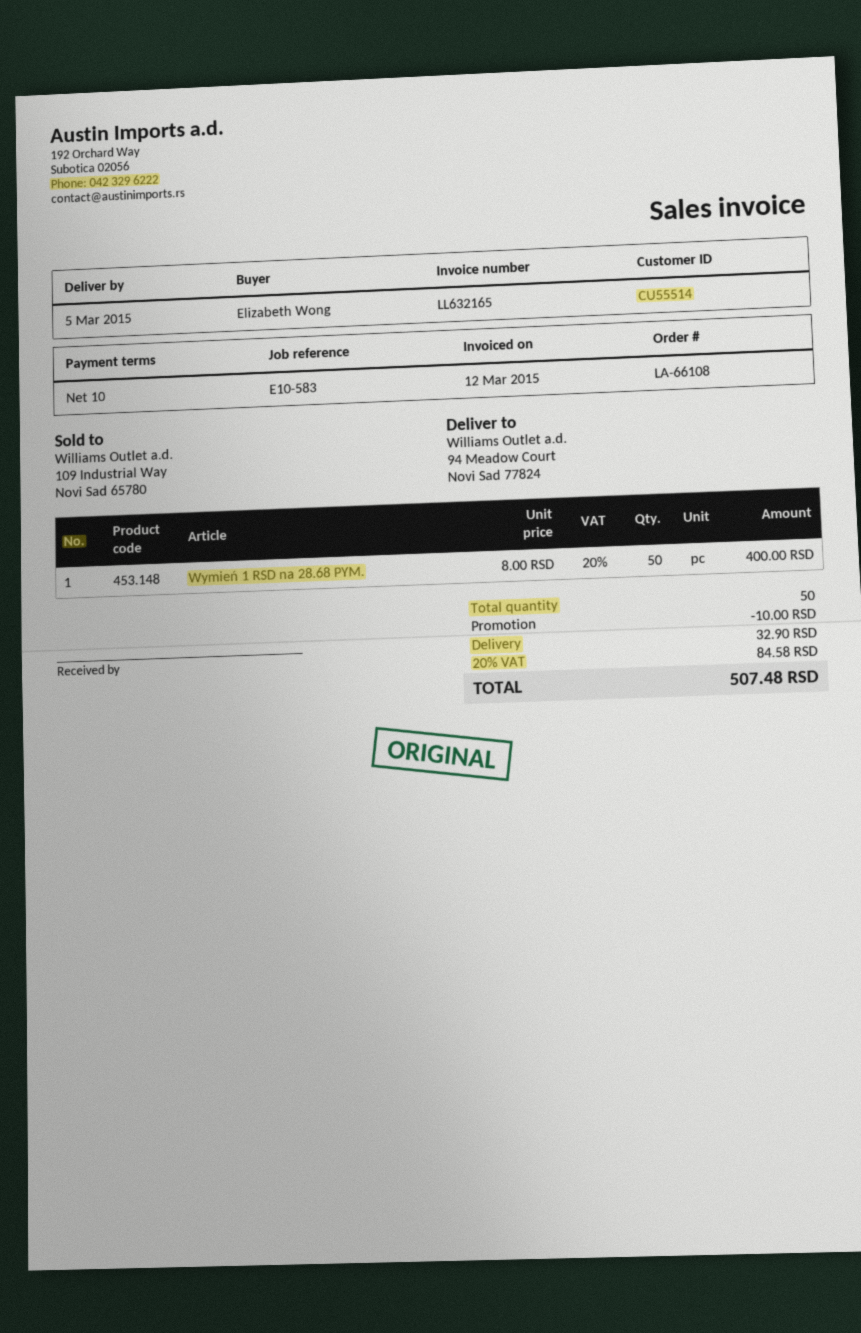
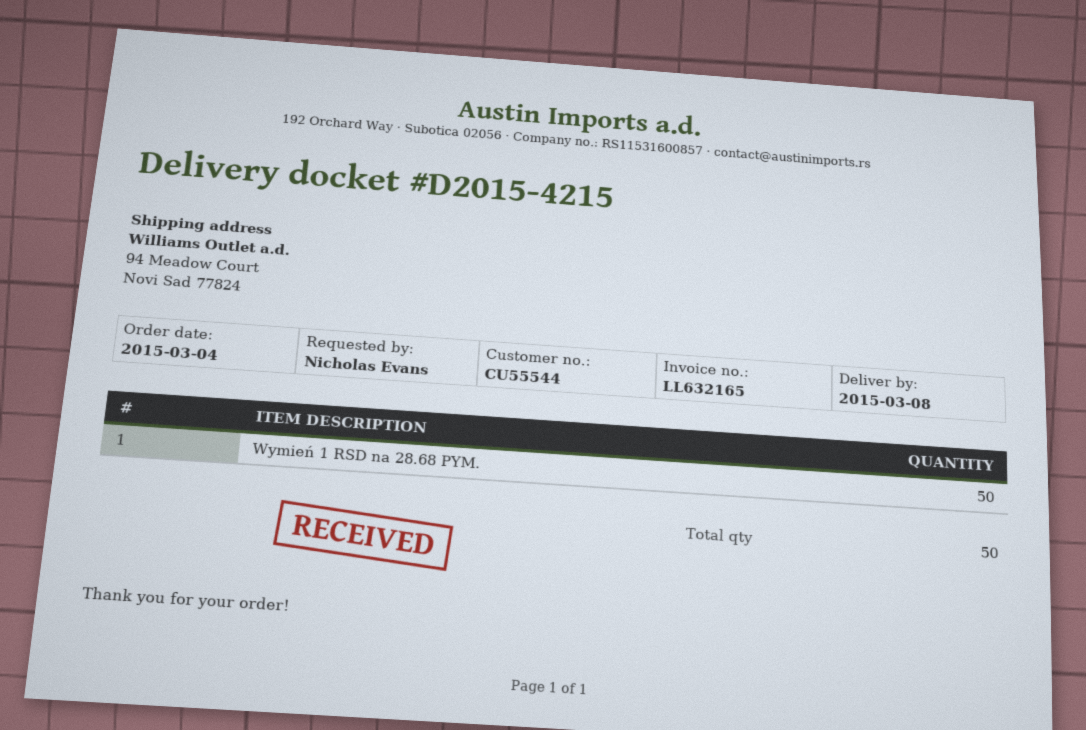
delivery date: 2015-03-05 -> 2015-03-08
customer number: CU55514 -> CU55544
ordered by: Elizabeth Wong -> Nicholas Evans

